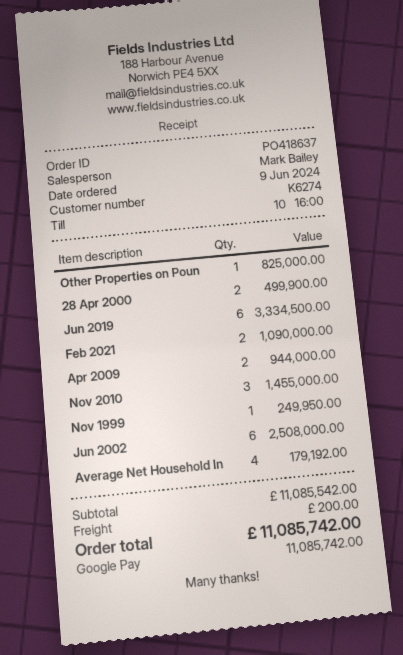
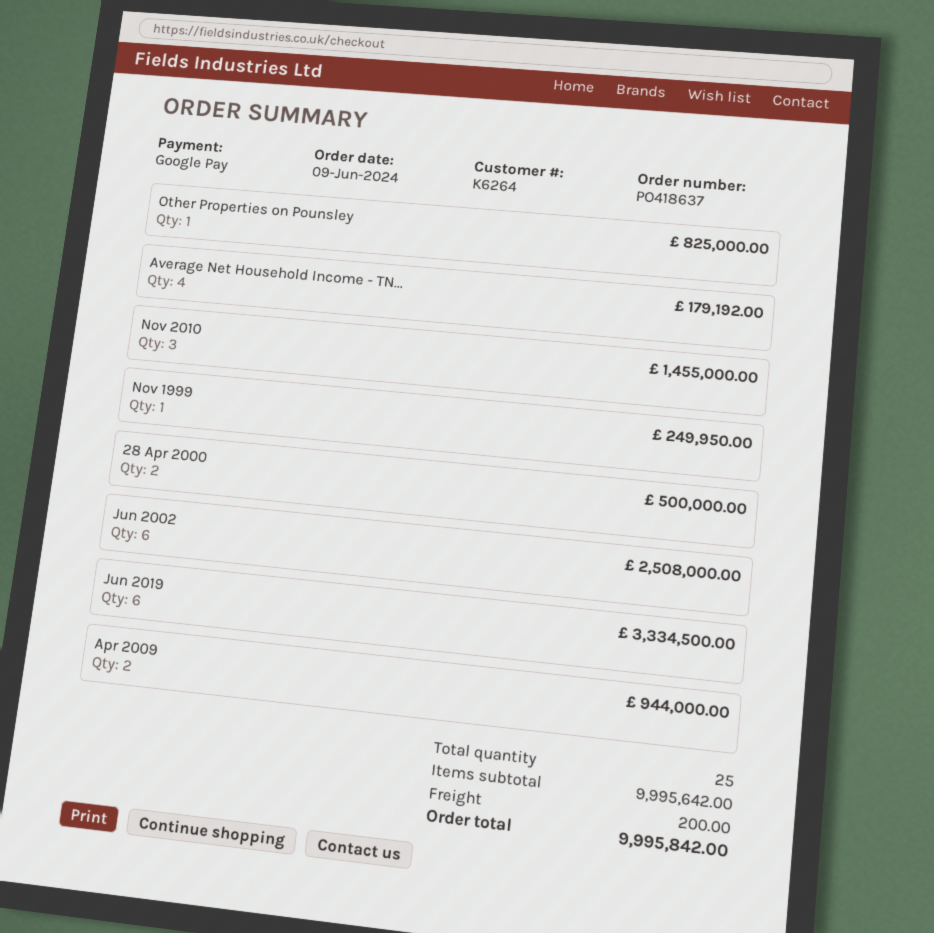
customer number: K6274 -> K6264
28 Apr 2000: 2 for 499900.00 -> 2 for 500000.00
Feb 2021: 2 for 1090000.00 -> none
subtotal: 11085542.00 -> 9995642.00
total: 11085742.00 -> 9995842.00

